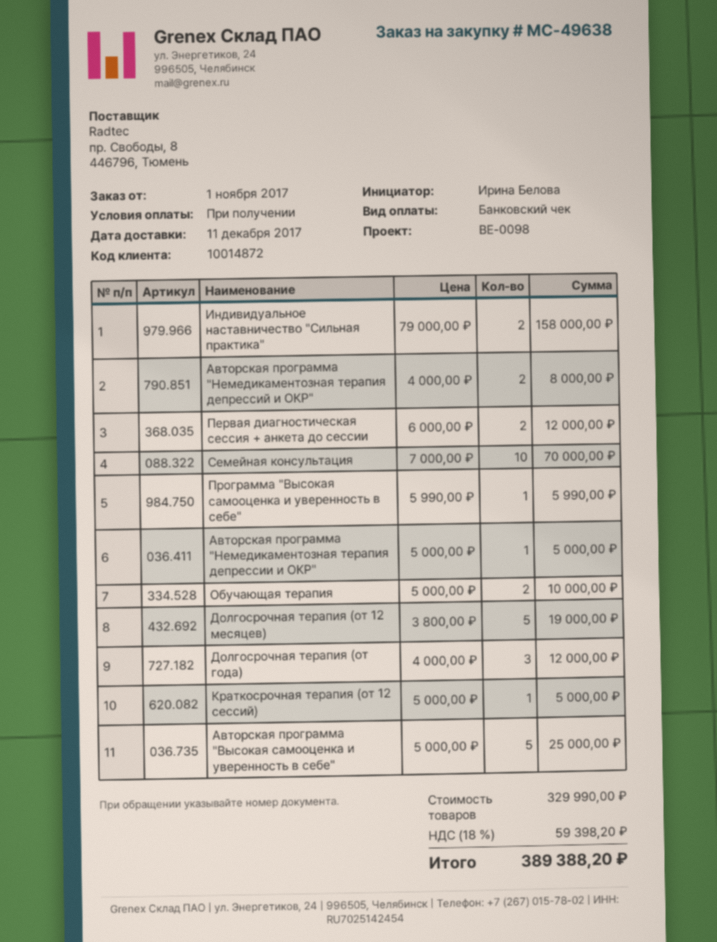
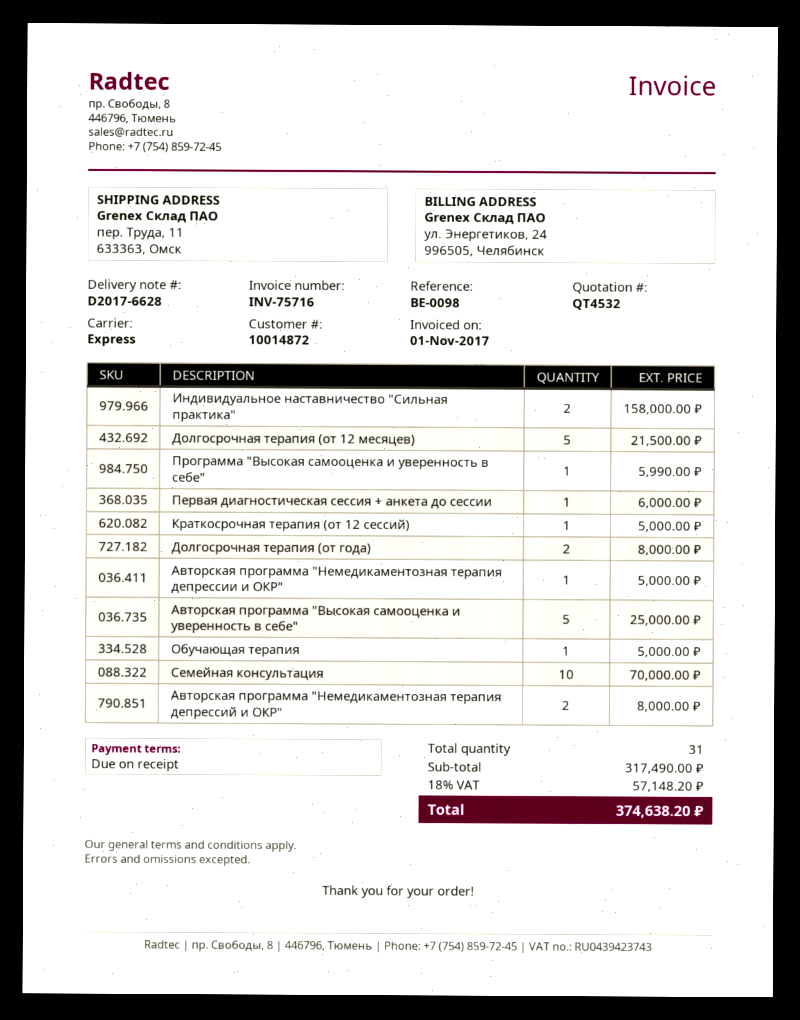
Первая диагностическая сессия + анкета до сессии: 2 for 12000.00 -> 1 for 6000.00
Обучающая терапия: 2 for 10000.00 -> 1 for 5000.00
Долгосрочная терапия (от 12 месяцев): 5 for 19000.00 -> 5 for 21500.00
Долгосрочная терапия (от года): 3 for 12000.00 -> 2 for 8000.00
subtotal: 329990.00 -> 317490.00
tax: 18% = 59398.20 -> 18% = 57148.20
total: 389388.20 -> 374638.20

